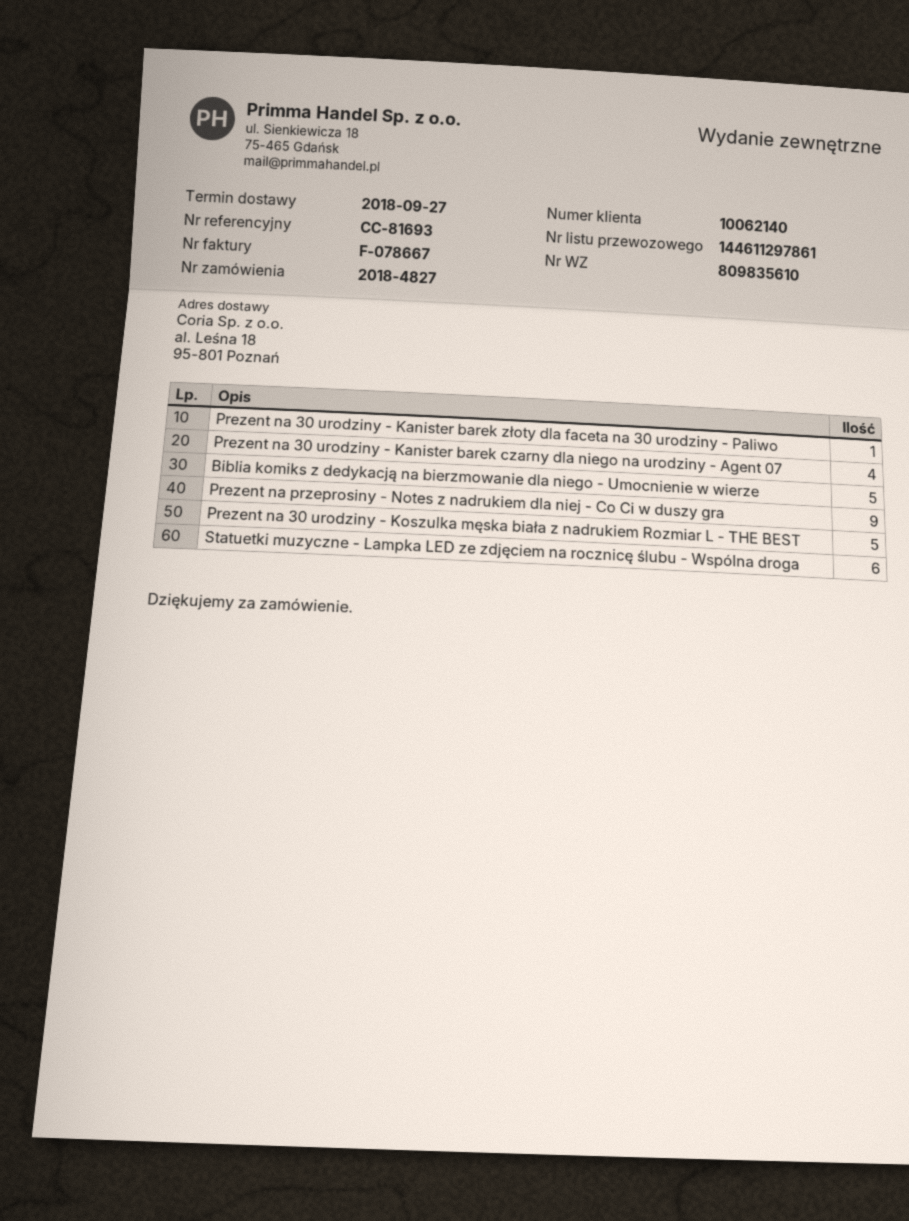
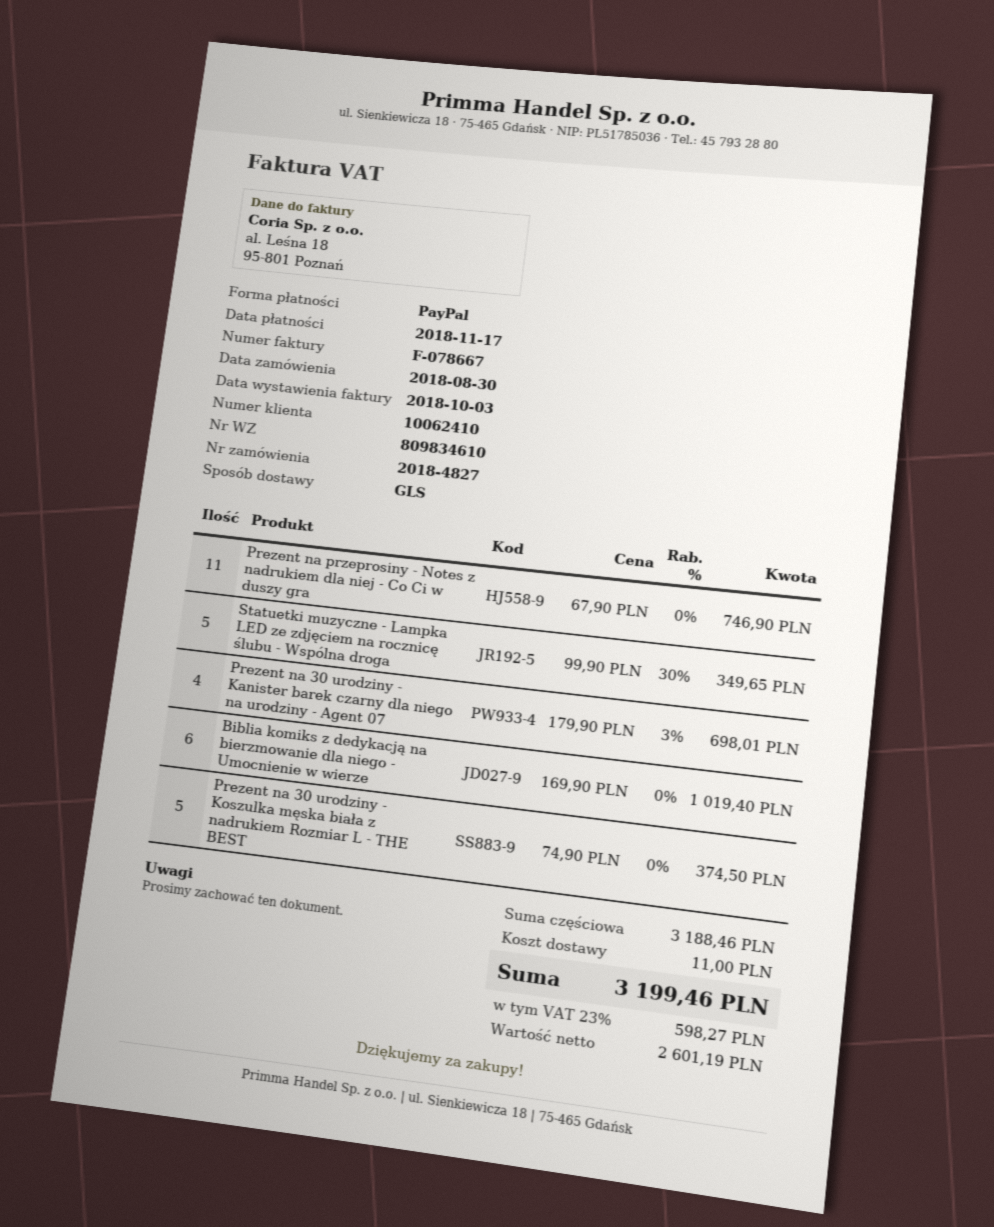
delivery note number: 809835610 -> 809834610
customer number: 10062140 -> 10062410
Prezent na 30 urodziny - Kanister barek złoty dla faceta na 30 urodziny - Paliwo: 1 -> none
Biblia komiks z dedykacją na bierzmowanie dla niego - Umocnienie w wierze: 5 -> 6
Prezent na przeprosiny - Notes z nadrukiem dla niej - Co Ci w duszy gra: 9 -> 11
Statuetki muzyczne - Lampka LED ze zdjęciem na rocznicę ślubu - Wspólna droga: 6 -> 5

